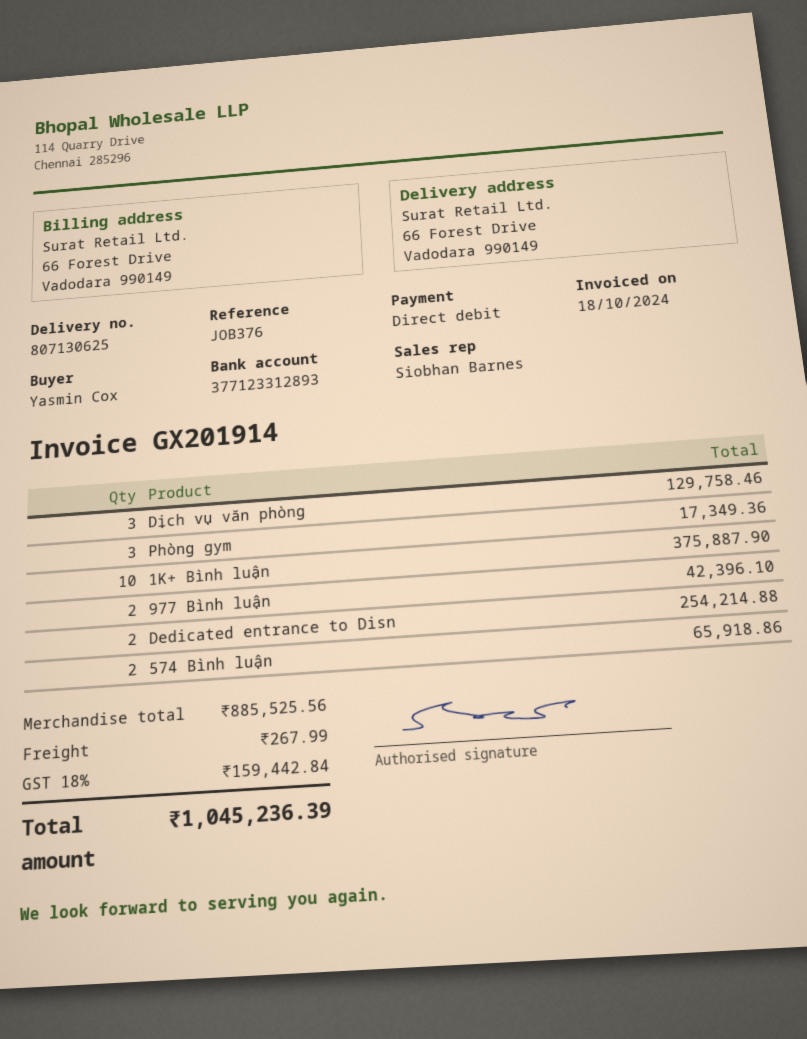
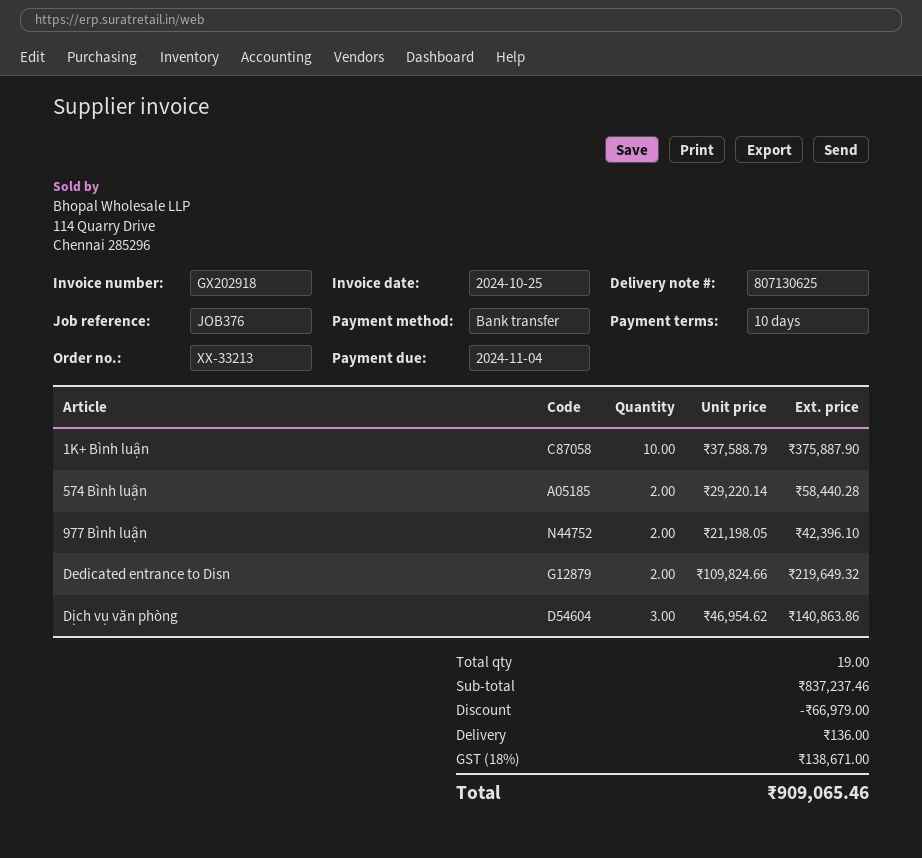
invoice number: GX201914 -> GX202918
invoice date: 2024-10-18 -> 2024-10-25
payment method: direct debit -> bank transfer
Dịch vụ văn phòng: 3 for 129758.46 -> 3 for 140863.86
Phòng gym: 3 for 17349.36 -> none
Dedicated entrance to Disn: 2 for 254214.88 -> 2 for 219649.32
574 Bình luận: 2 for 65918.86 -> 2 for 58440.28
subtotal: 885525.56 -> 837237.46
discount: none -> 66979.00
shipping: 267.99 -> 136.00
tax: 18% = 159442.84 -> 18% = 138671.00
total: 1045236.39 -> 909065.46

